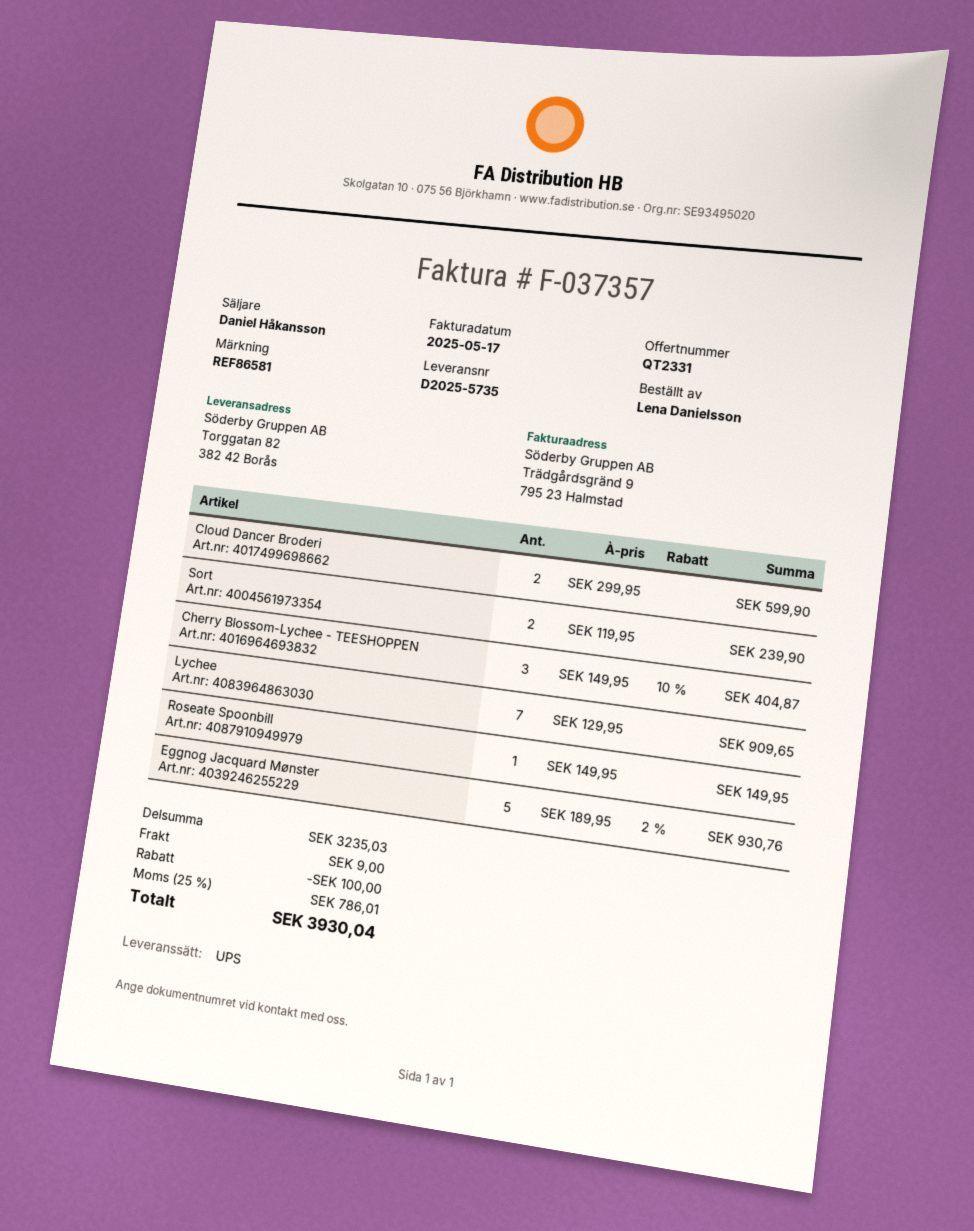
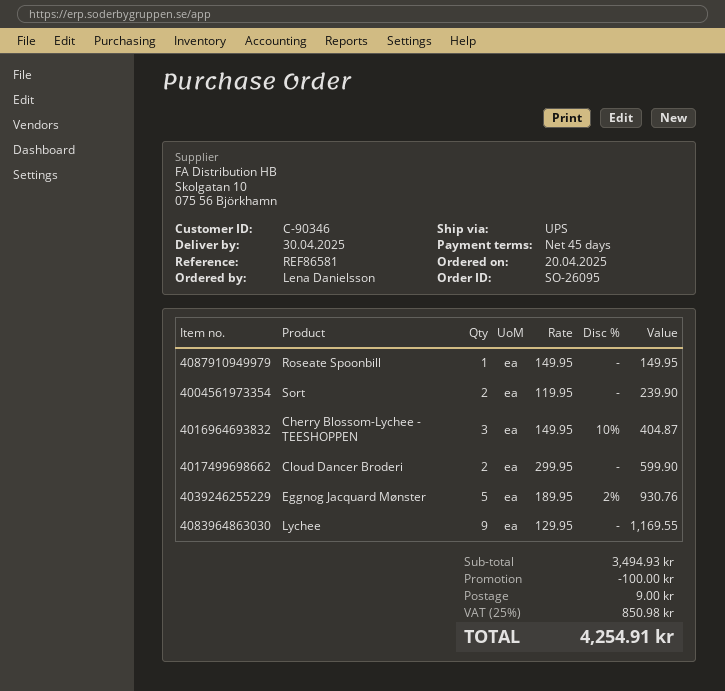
Lychee: 7 x 129.95 = 909.65 -> 9 x 129.95 = 1169.55
subtotal: 3235.03 -> 3494.93
tax: 25% = 786.01 -> 25% = 850.98
total: 3930.04 -> 4254.91

